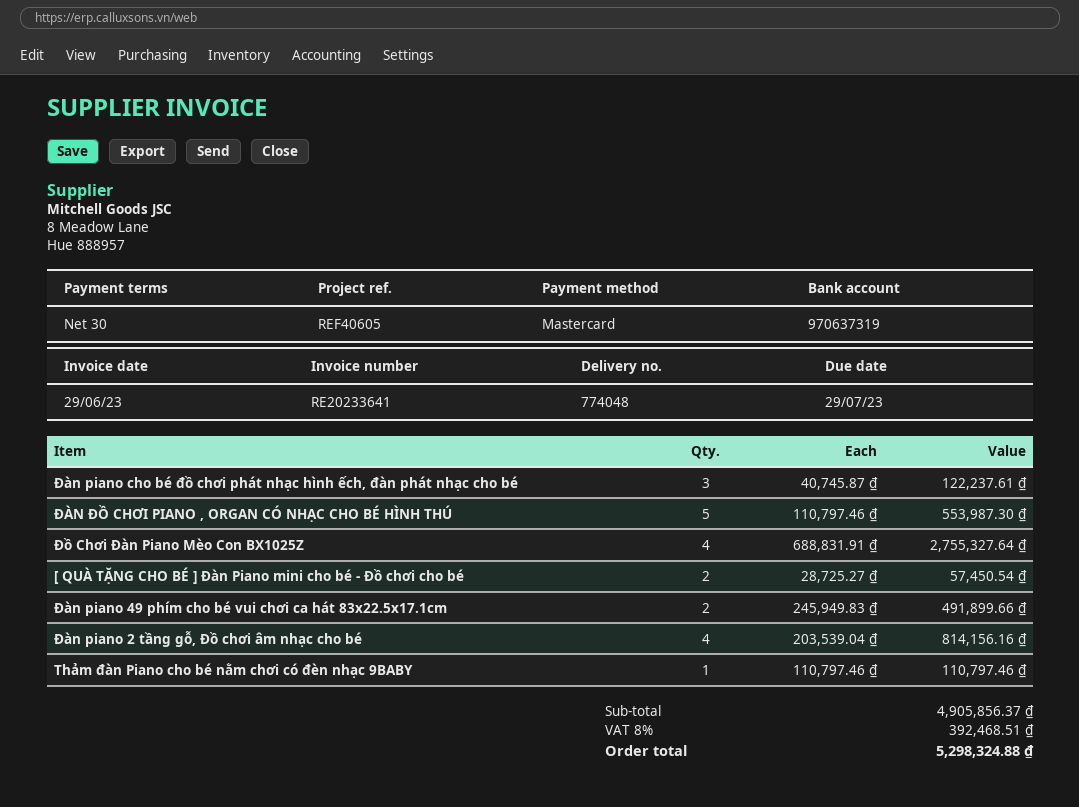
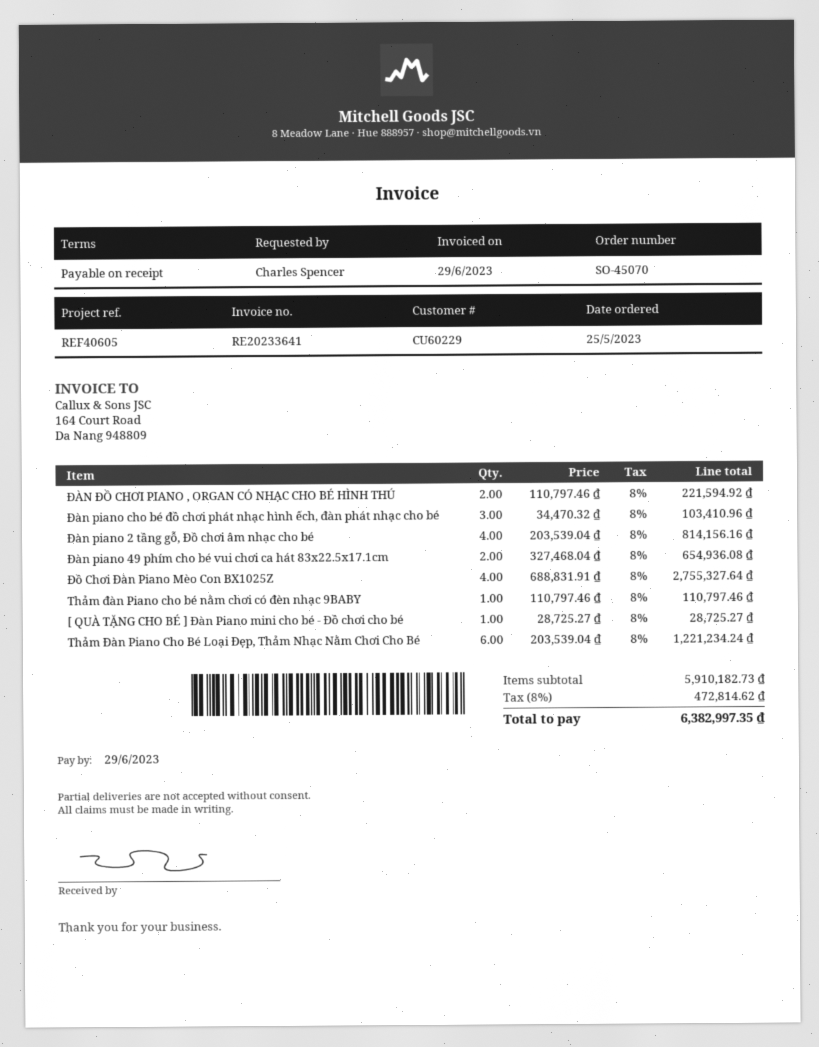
payment terms: 30 days -> on receipt
due date: 2023-07-29 -> 2023-06-29
Đàn piano cho bé đồ chơi phát nhạc hình ếch, đàn phát nhạc cho bé: 3 x 40745.87 = 122237.61 -> 3 x 34470.32 = 103410.96
ĐÀN ĐỒ CHƠI PIANO , ORGAN CÓ NHẠC CHO BÉ HÌNH THÚ: 5 x 110797.46 = 553987.30 -> 2 x 110797.46 = 221594.92
[ QUÀ TẶNG CHO BÉ ] Đàn Piano mini cho bé - Đồ chơi cho bé: 2 x 28725.27 = 57450.54 -> 1 x 28725.27 = 28725.27
Đàn piano 49 phím cho bé vui chơi ca hát 83x22.5x17.1cm: 2 x 245949.83 = 491899.66 -> 2 x 327468.04 = 654936.08
Thảm Đàn Piano Cho Bé Loại Đẹp, Thảm Nhạc Nằm Chơi Cho Bé: none -> 6 x 203539.04 = 1221234.24
subtotal: 4905856.37 -> 5910182.73
tax: 8% = 392468.51 -> 8% = 472814.62
total: 5298324.88 -> 6382997.35

